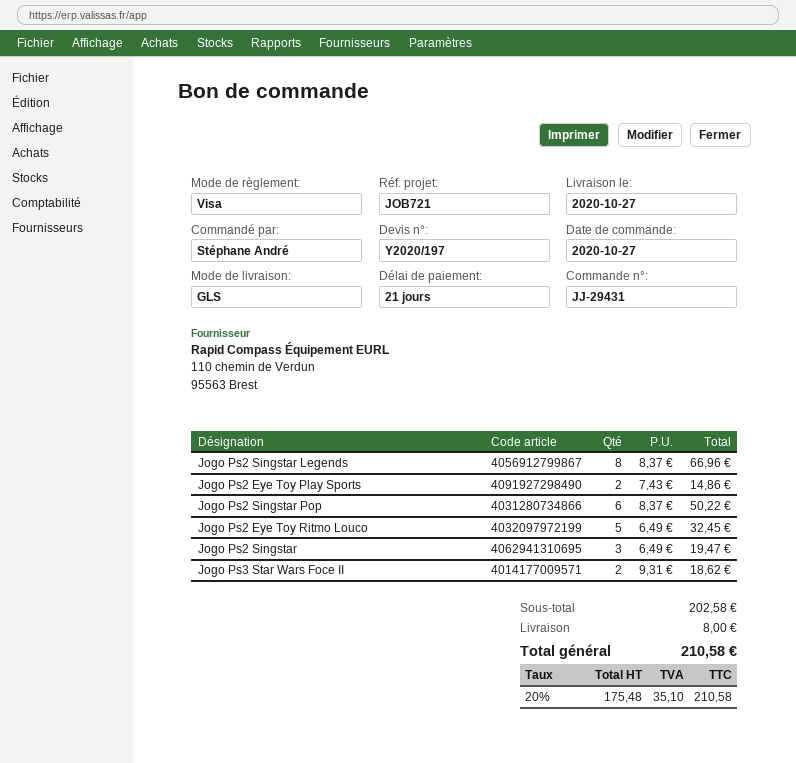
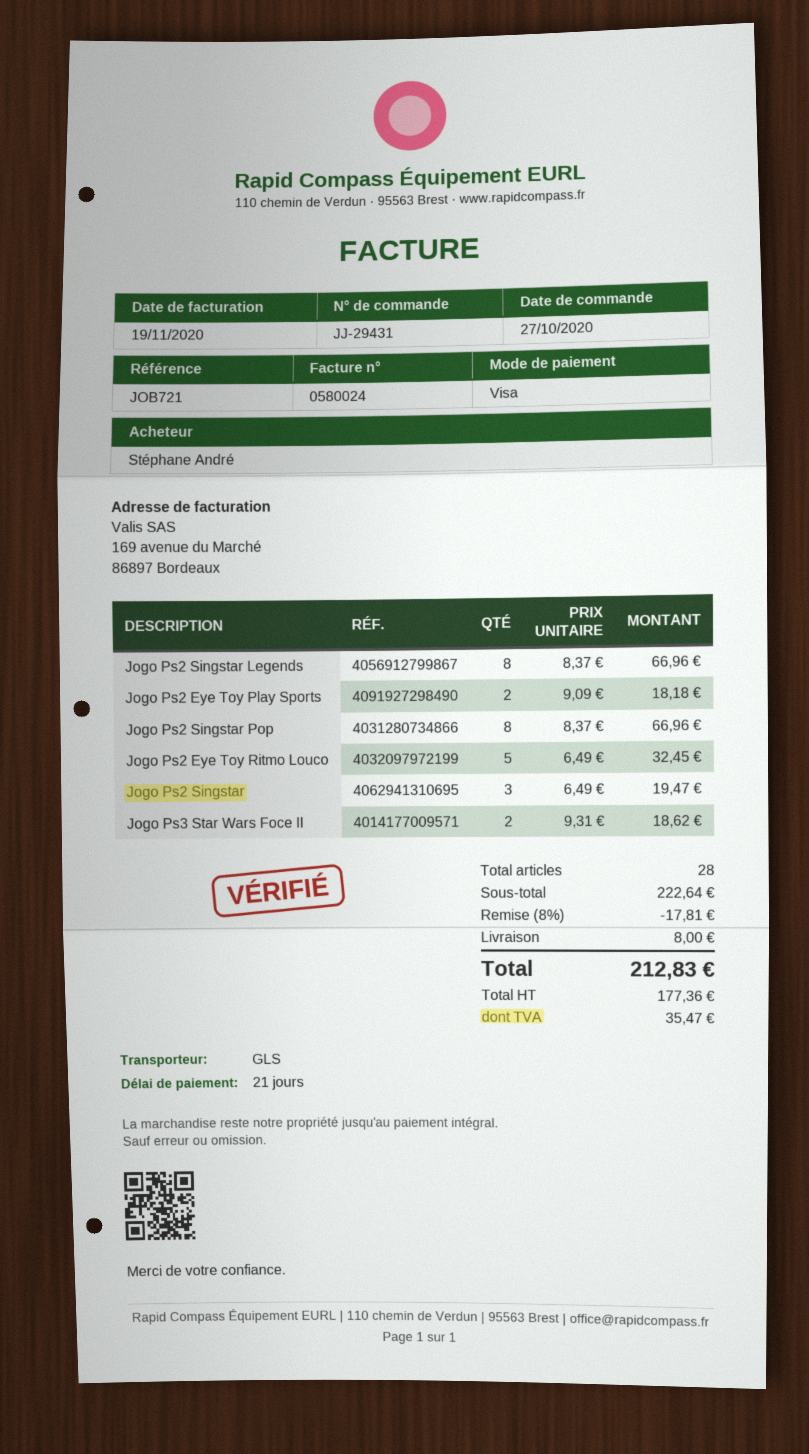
Jogo Ps2 Eye Toy Play Sports: 2 x 7.43 = 14.86 -> 2 x 9.09 = 18.18
Jogo Ps2 Singstar Pop: 6 x 8.37 = 50.22 -> 8 x 8.37 = 66.96
subtotal: 202.58 -> 222.64
discount: none -> 8% = 17.81
net: 175.48 -> 177.36
tax: 35.10 -> 35.47
total: 210.58 -> 212.83

